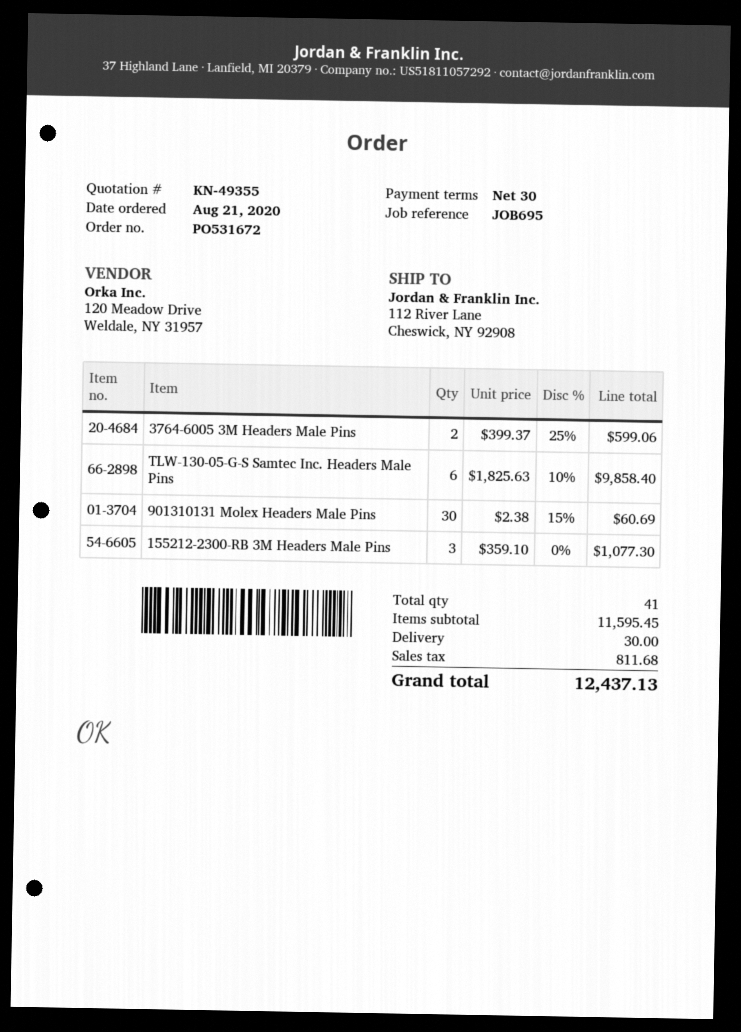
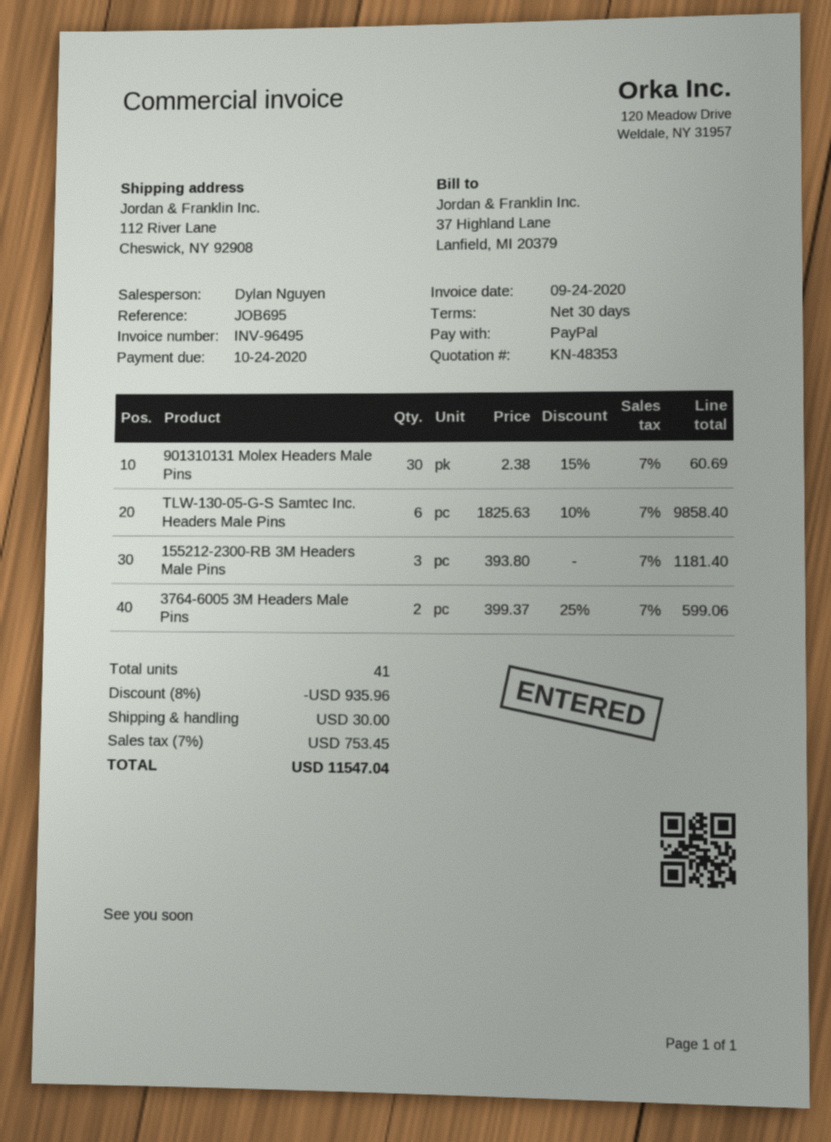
quote number: KN-49355 -> KN-48353
155212-2300-RB 3M Headers Male Pins: 3 x 359.10 = 1077.30 -> 3 x 393.80 = 1181.40
discount: none -> 8% = 935.96
tax: 811.68 -> 753.45
total: 12437.13 -> 11547.04

